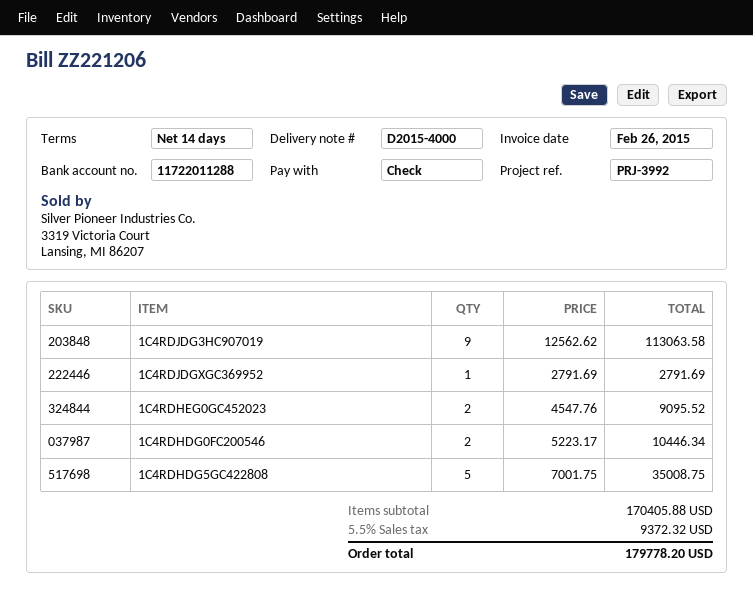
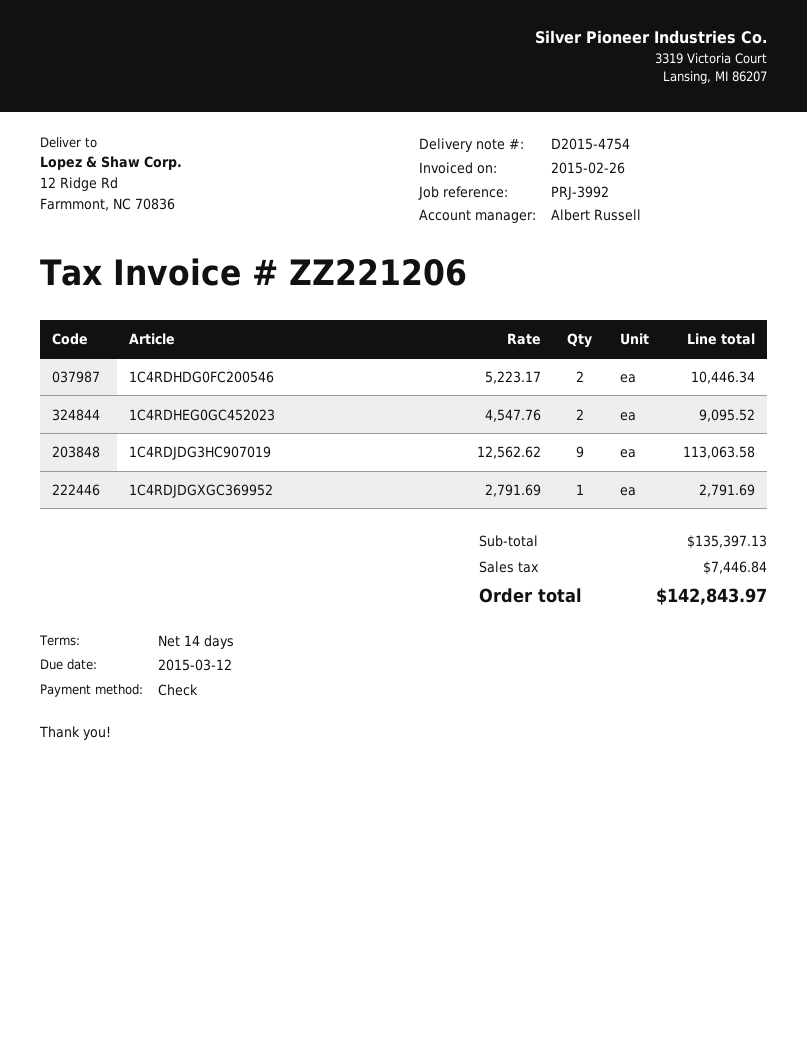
delivery note number: D2015-4000 -> D2015-4754
1C4RDHDG5GC422808: 5 x 7001.75 = 35008.75 -> none
subtotal: 170405.88 -> 135397.13
tax: 9372.32 -> 7446.84
total: 179778.20 -> 142843.97

